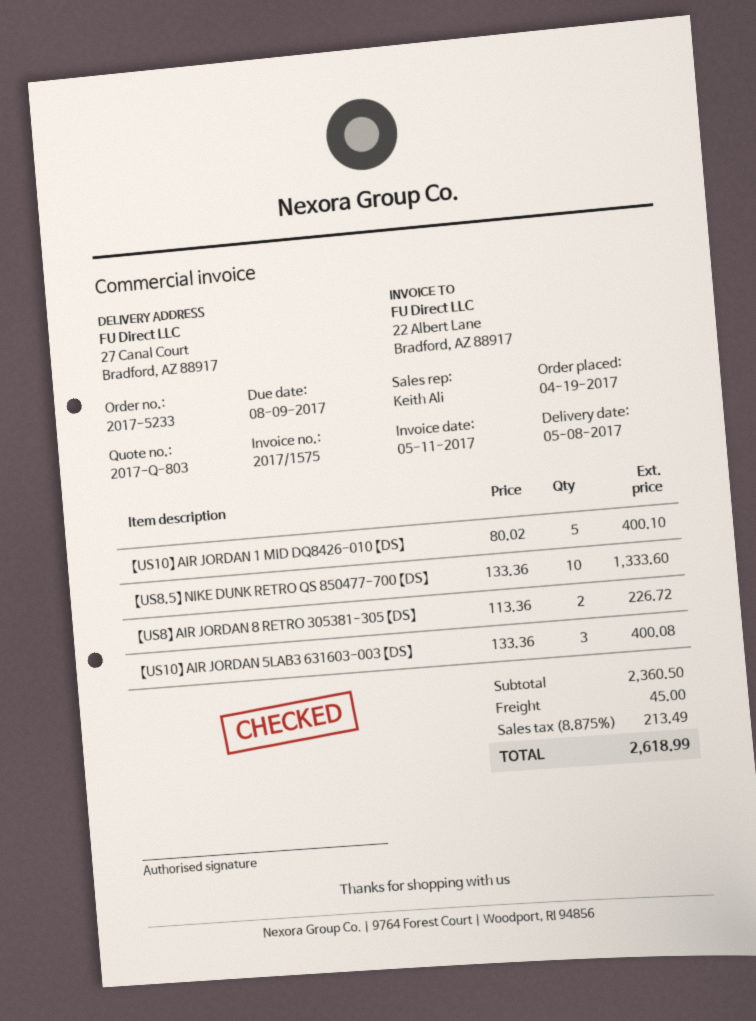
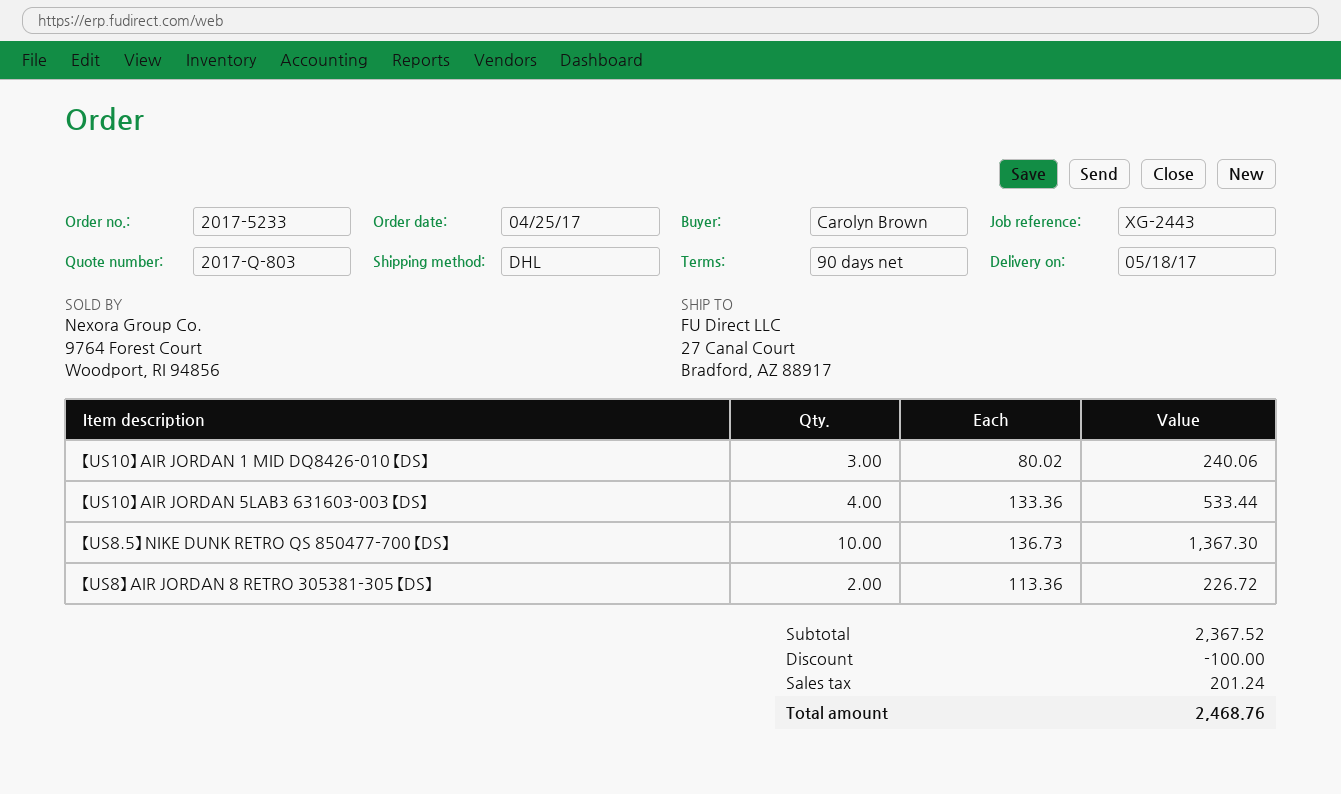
order date: 2017-04-19 -> 2017-04-25
delivery date: 2017-05-08 -> 2017-05-18
【US10】 AIR JORDAN 1 MID DQ8426-010 【DS】: 5 x 80.02 = 400.10 -> 3 x 80.02 = 240.06
【US8.5】 NIKE DUNK RETRO QS 850477-700 【DS】: 10 x 133.36 = 1333.60 -> 10 x 136.73 = 1367.30
【US10】 AIR JORDAN 5LAB3 631603-003 【DS】: 3 x 133.36 = 400.08 -> 4 x 133.36 = 533.44
subtotal: 2360.50 -> 2367.52
discount: none -> 100.00
shipping: 45.00 -> none
tax: 213.49 -> 201.24
total: 2618.99 -> 2468.76

